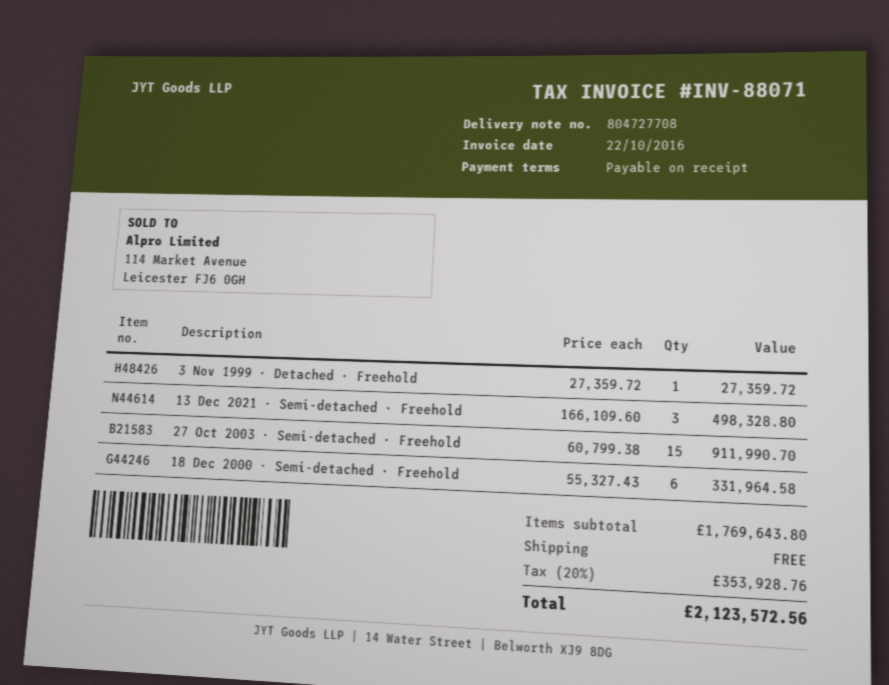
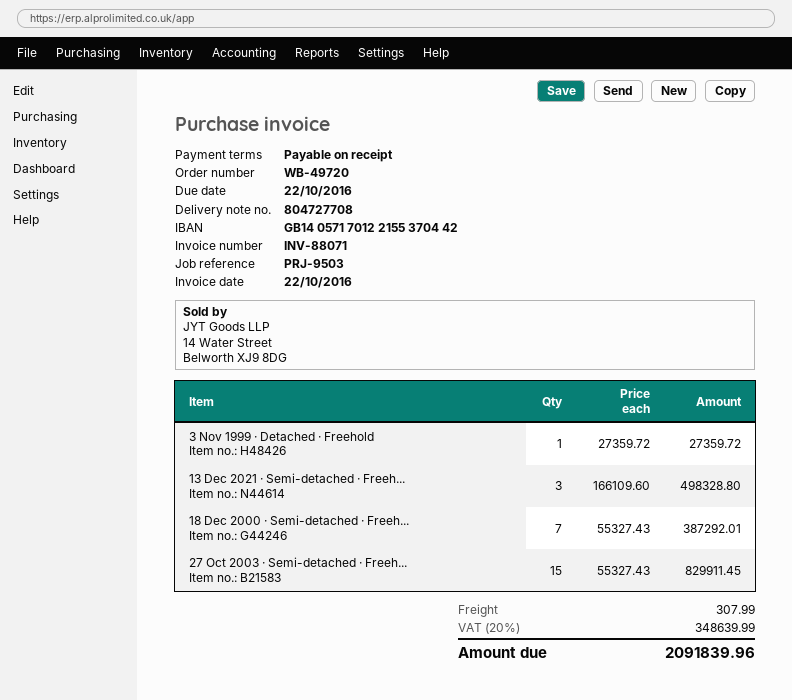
27 Oct 2003 · Semi-detached · Freehold: 15 x 60799.38 = 911990.70 -> 15 x 55327.43 = 829911.45
18 Dec 2000 · Semi-detached · Freehold: 6 x 55327.43 = 331964.58 -> 7 x 55327.43 = 387292.01
shipping: 0.00 -> 307.99
tax: 20% = 353928.76 -> 20% = 348639.99
total: 2123572.56 -> 2091839.96

